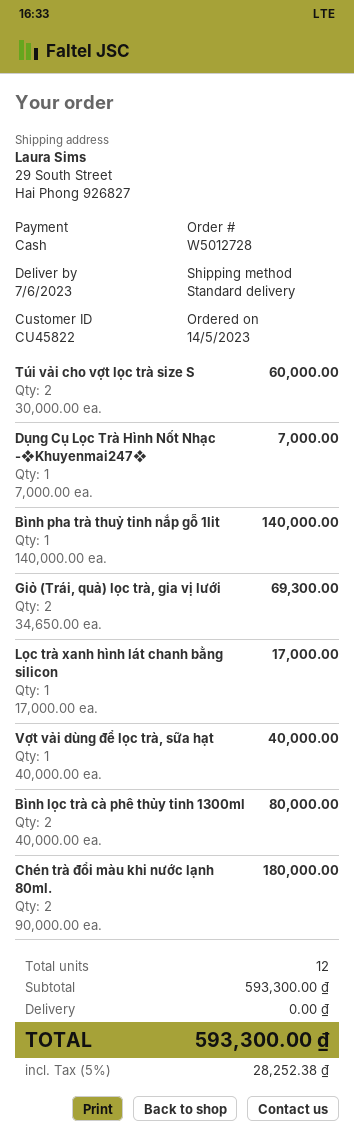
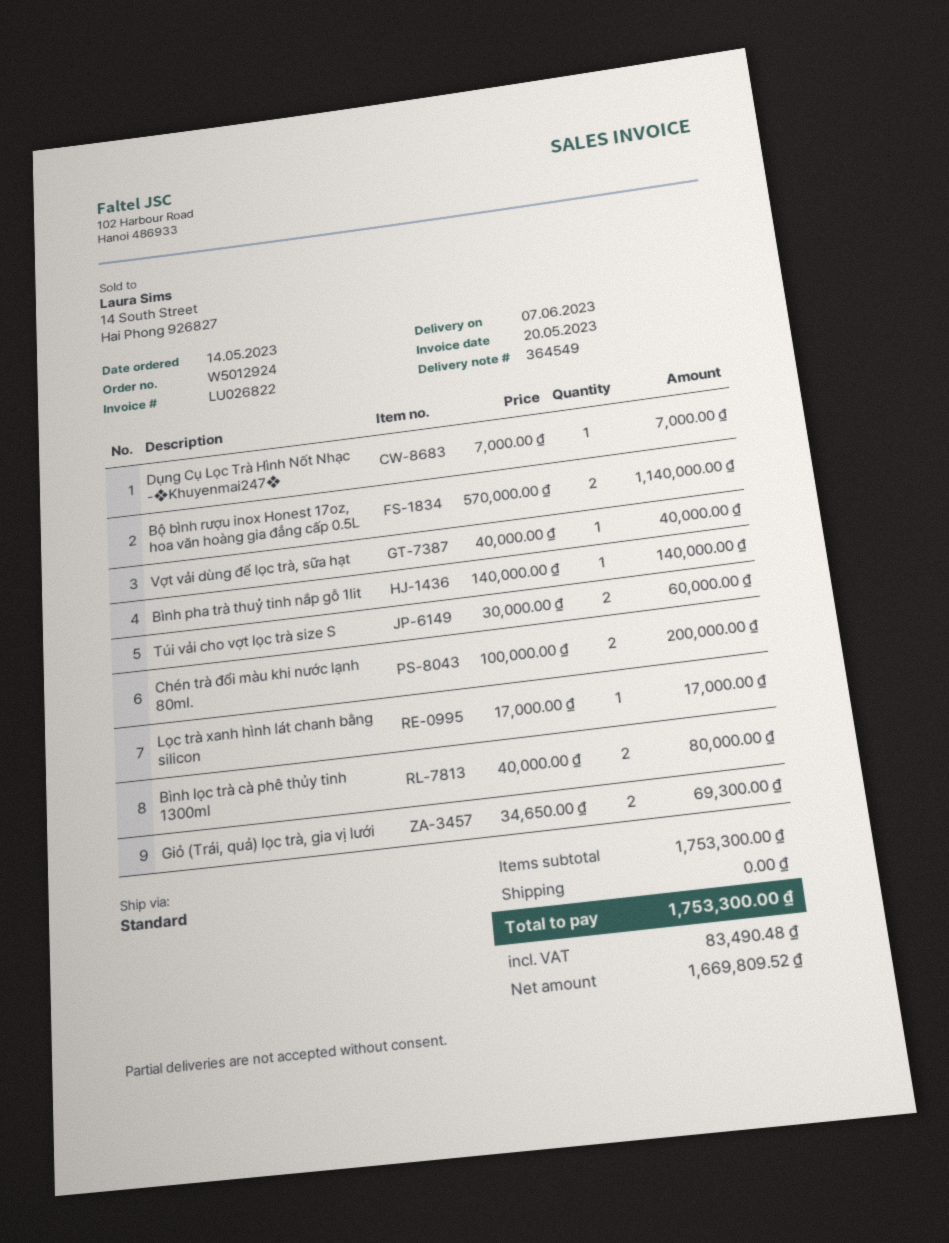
order number: W5012728 -> W5012924
Chén trà đổi màu khi nước lạnh 80ml.: 2 x 90000.00 = 180000.00 -> 2 x 100000.00 = 200000.00
Bộ bình rượu inox Honest 17oz, hoa văn hoàng gia đẳng cấp 0.5L: none -> 2 x 570000.00 = 1140000.00
subtotal: 593300.00 -> 1753300.00
tax: 28252.38 -> 83490.48
total: 593300.00 -> 1753300.00

